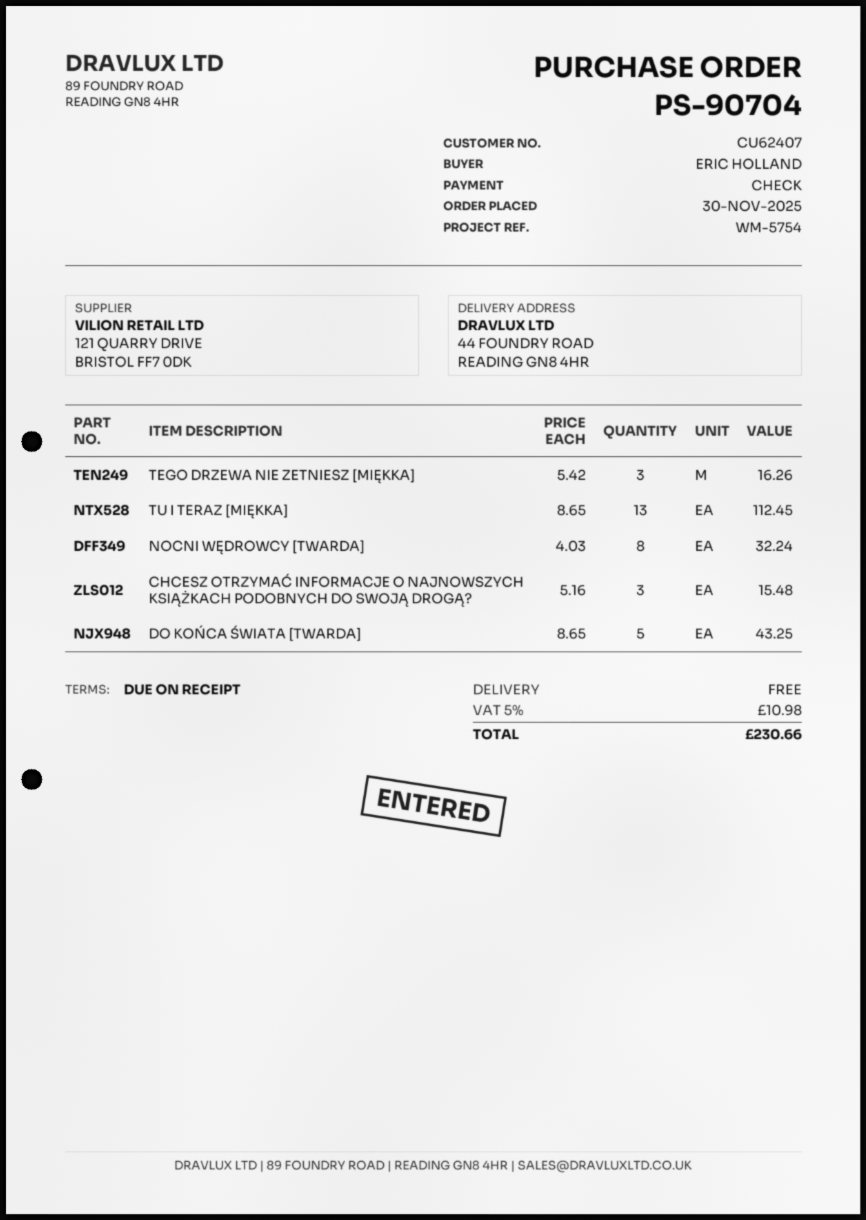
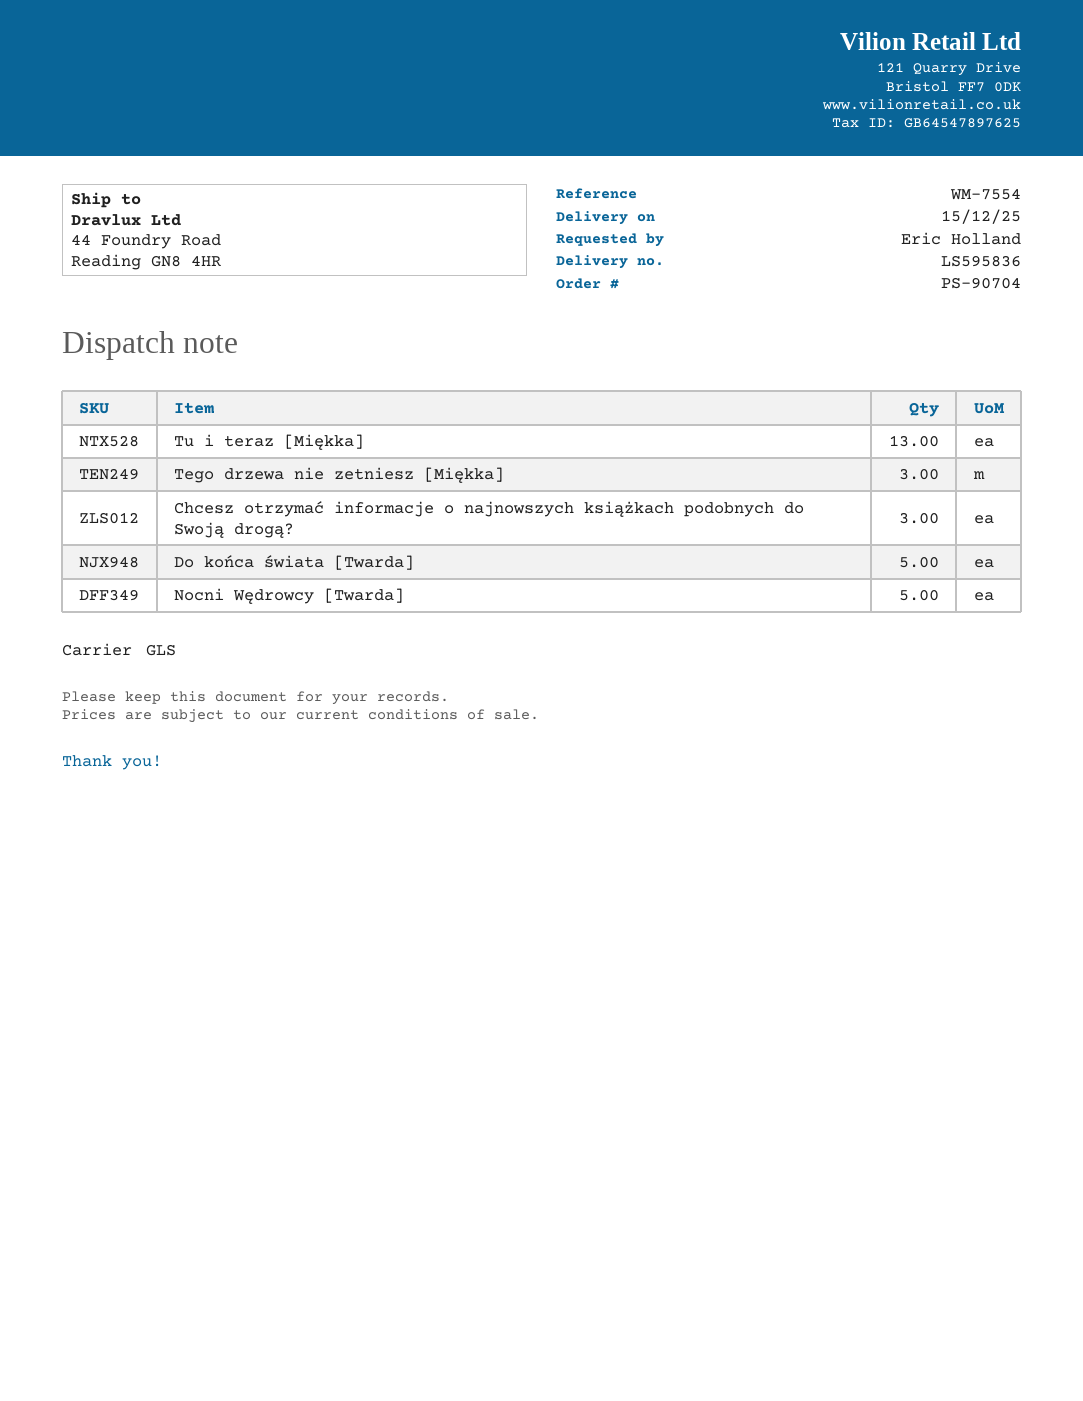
reference: WM-5754 -> WM-7554
NOCNI WĘDROWCY [TWARDA]: 8 -> 5

